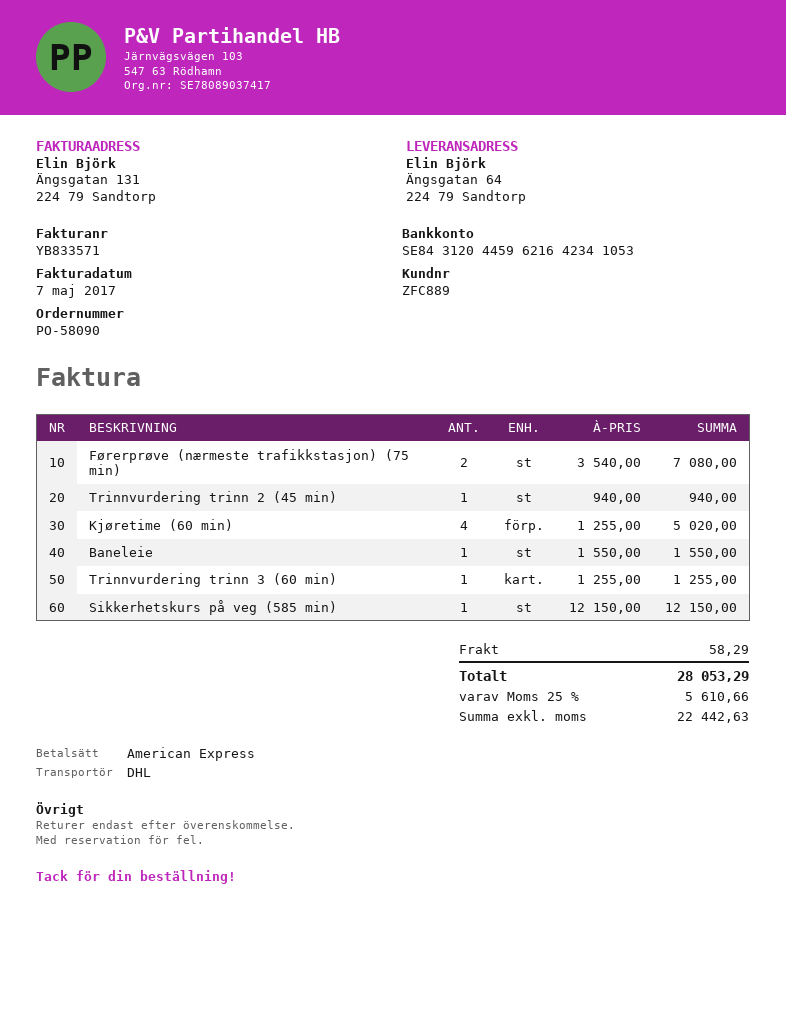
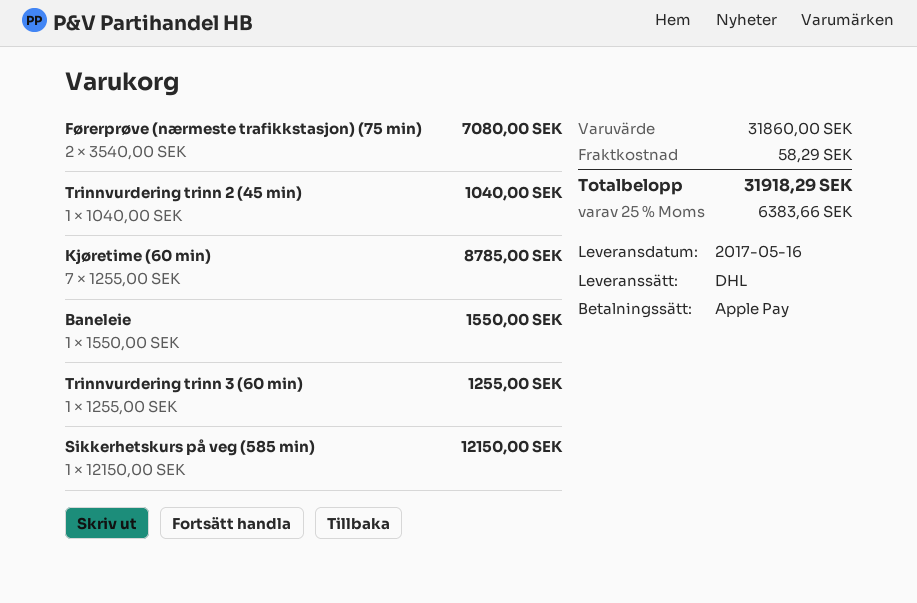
payment method: American Express -> Apple Pay
Trinnvurdering trinn 2 (45 min): 1 x 940.00 = 940.00 -> 1 x 1040.00 = 1040.00
Kjøretime (60 min): 4 x 1255.00 = 5020.00 -> 7 x 1255.00 = 8785.00
tax: 25% = 5610.66 -> 25% = 6383.66
total: 28053.29 -> 31918.29

